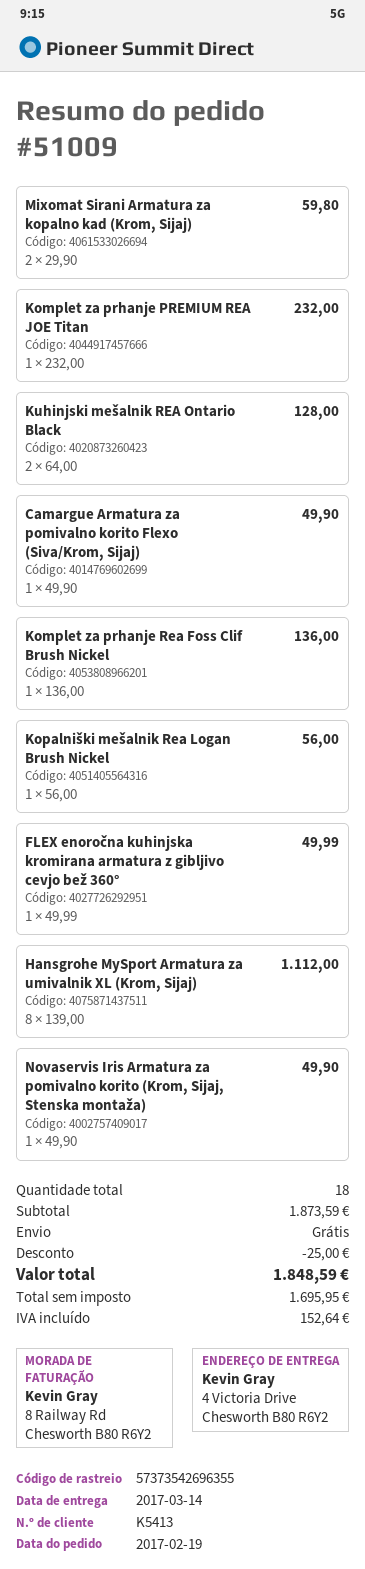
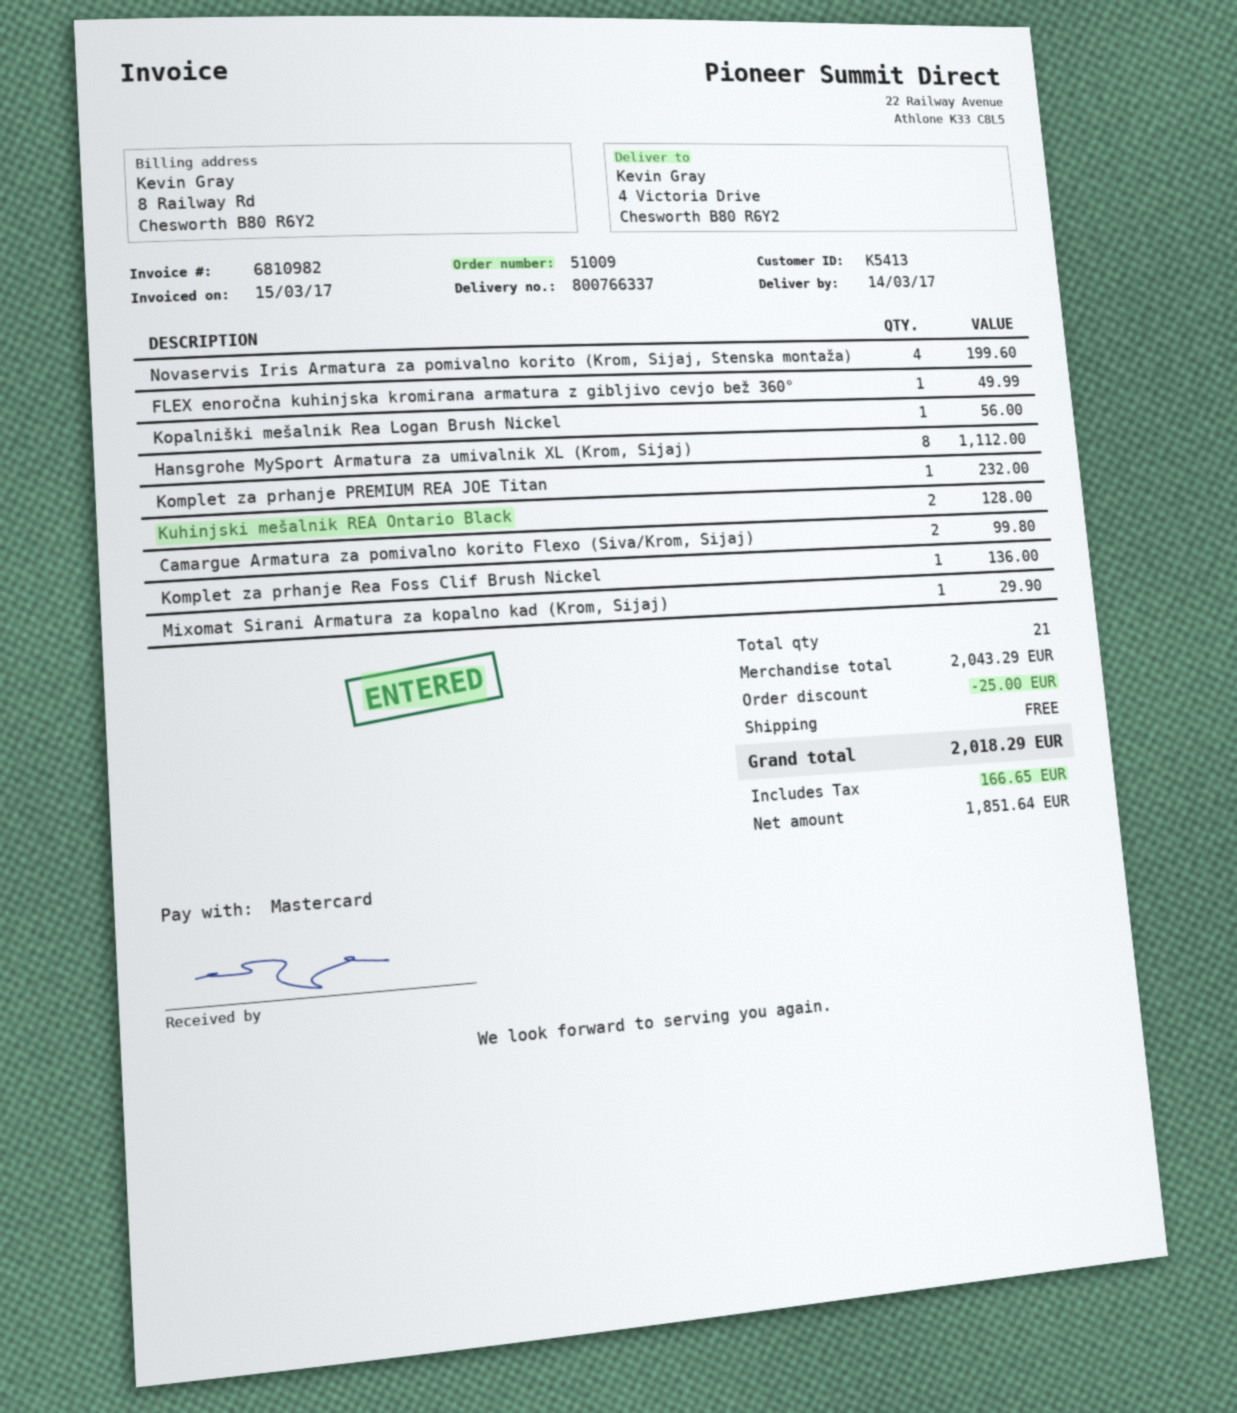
Mixomat Sirani Armatura za kopalno kad (Krom, Sijaj): 2 for 59.80 -> 1 for 29.90
Camargue Armatura za pomivalno korito Flexo (Siva/Krom, Sijaj): 1 for 49.90 -> 2 for 99.80
Novaservis Iris Armatura za pomivalno korito (Krom, Sijaj, Stenska montaža): 1 for 49.90 -> 4 for 199.60
total quantity: 18 -> 21
subtotal: 1873.59 -> 2043.29
net: 1695.95 -> 1851.64
tax: 152.64 -> 166.65
total: 1848.59 -> 2018.29

